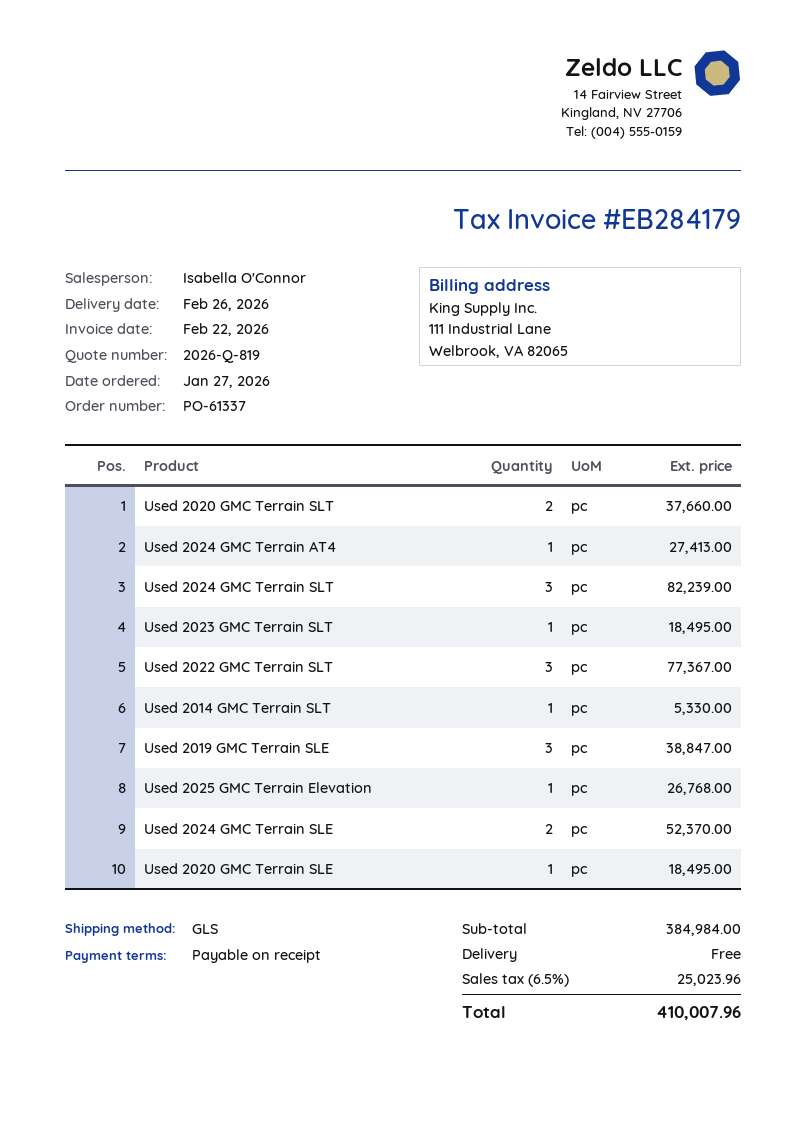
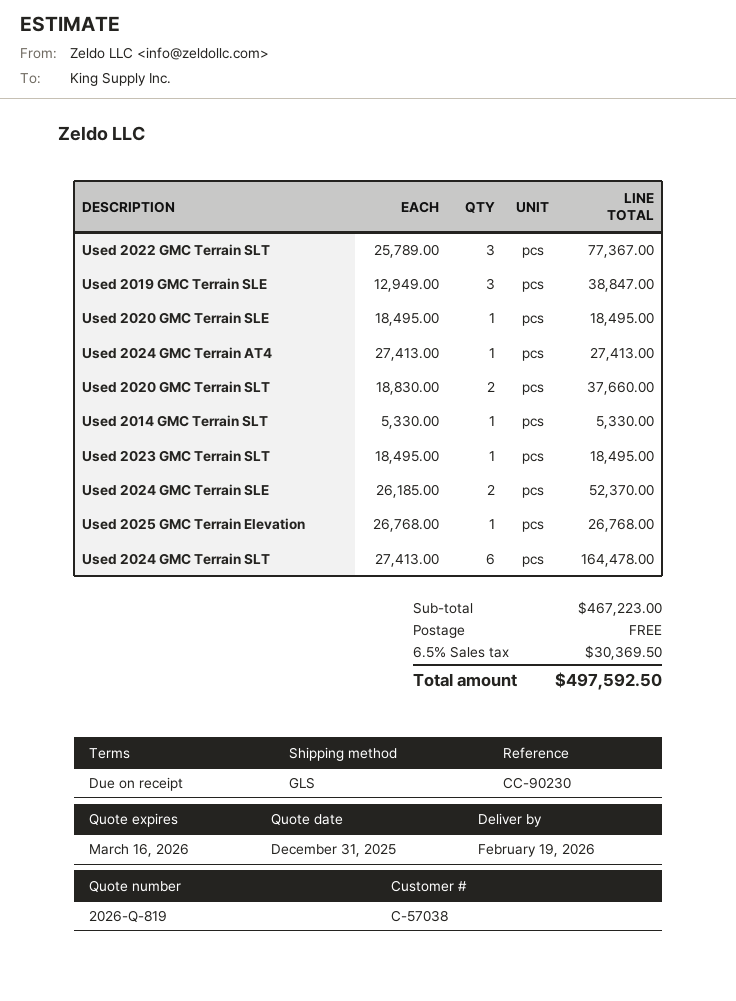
delivery date: 2026-02-26 -> 2026-02-19
Used 2024 GMC Terrain SLT: 3 for 82239.00 -> 6 for 164478.00
subtotal: 384984.00 -> 467223.00
tax: 6.5% = 25023.96 -> 6.5% = 30369.50
total: 410007.96 -> 497592.50

